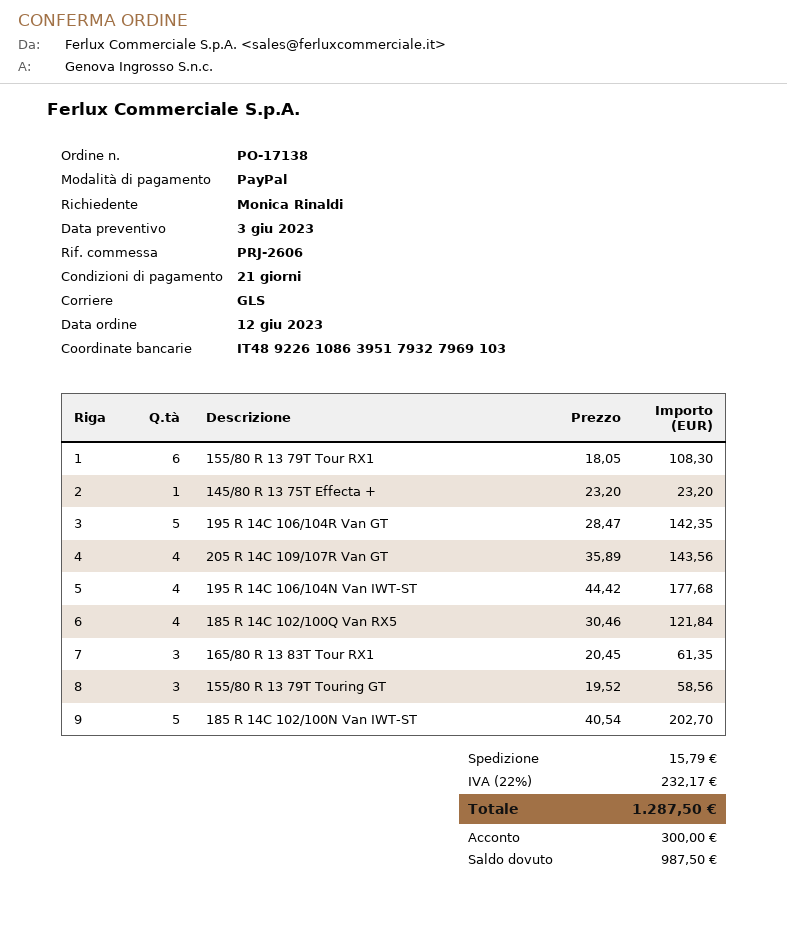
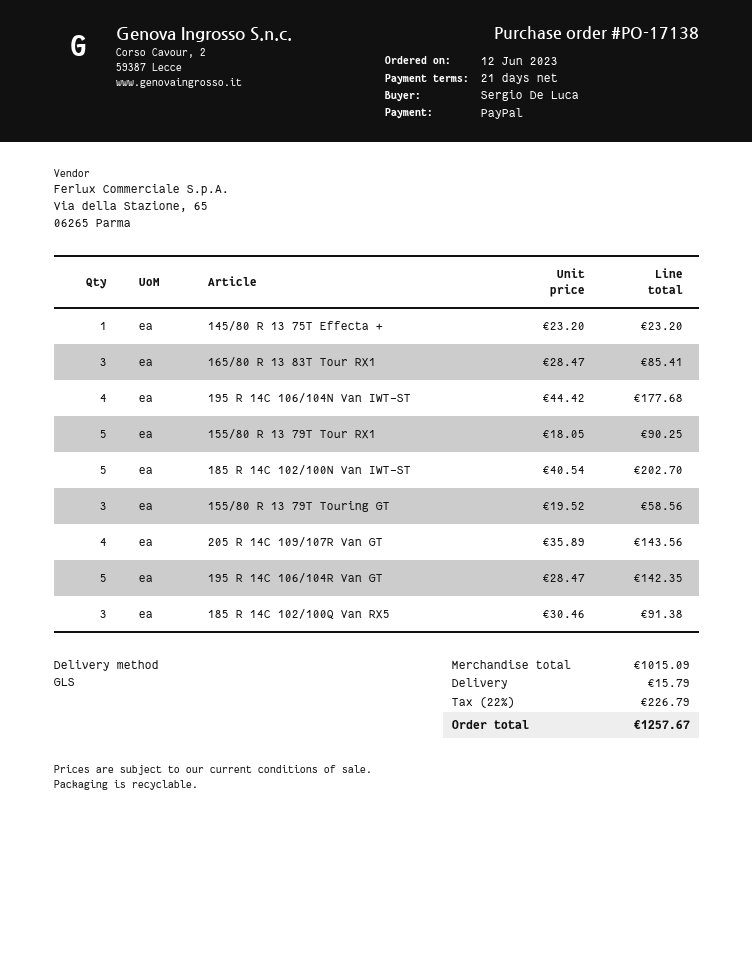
ordered by: Monica Rinaldi -> Sergio De Luca
155/80 R 13 79T Tour RX1: 6 x 18.05 = 108.30 -> 5 x 18.05 = 90.25
185 R 14C 102/100Q Van RX5: 4 x 30.46 = 121.84 -> 3 x 30.46 = 91.38
165/80 R 13 83T Tour RX1: 3 x 20.45 = 61.35 -> 3 x 28.47 = 85.41
tax: 22% = 232.17 -> 22% = 226.79
total: 1287.50 -> 1257.67

